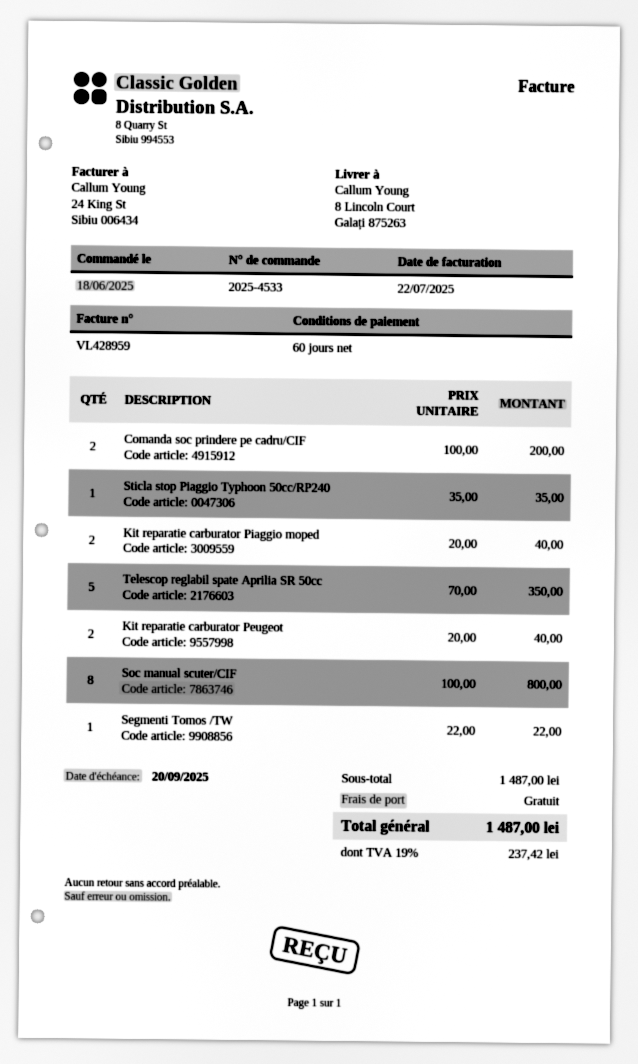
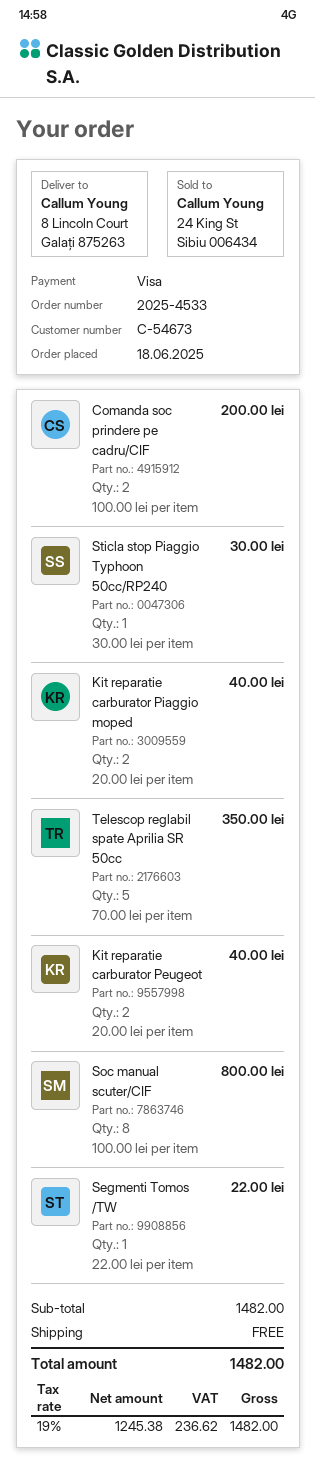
Sticla stop Piaggio Typhoon 50cc/RP240: 1 x 35.00 = 35.00 -> 1 x 30.00 = 30.00
subtotal: 1487.00 -> 1482.00
tax: 19% = 237.42 -> 19% = 236.62
total: 1487.00 -> 1482.00

